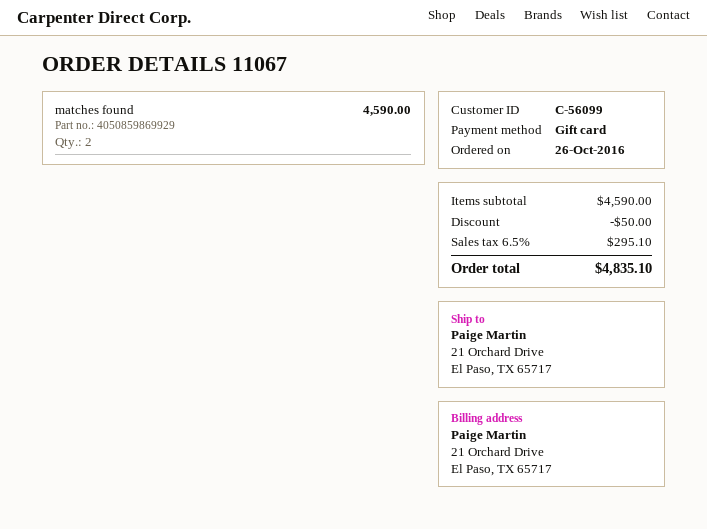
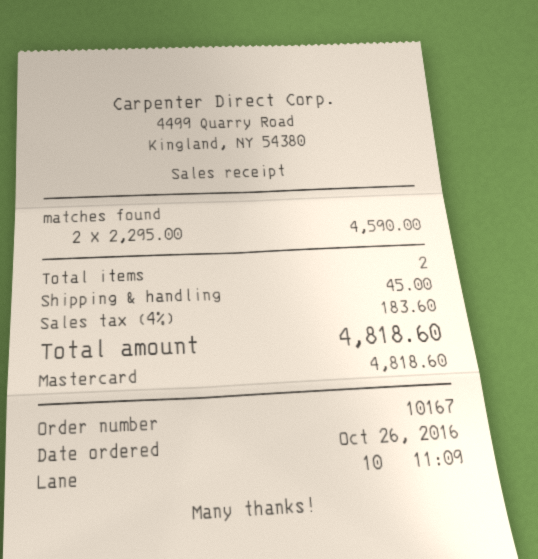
order number: 11067 -> 10167
payment method: gift card -> Mastercard
discount: 50.00 -> none
shipping: none -> 45.00
tax: 6.5% = 295.10 -> 4% = 183.60
total: 4835.10 -> 4818.60

